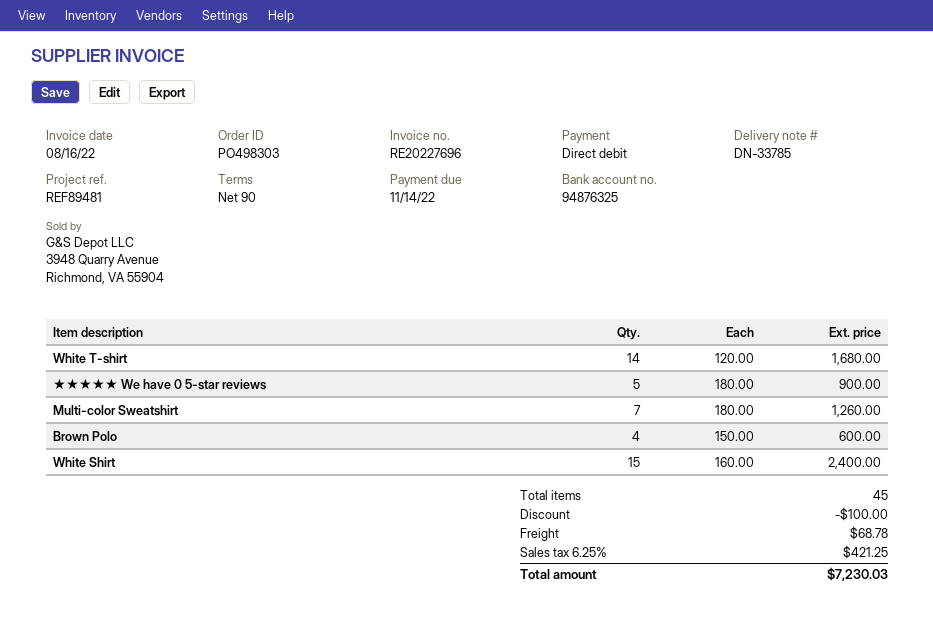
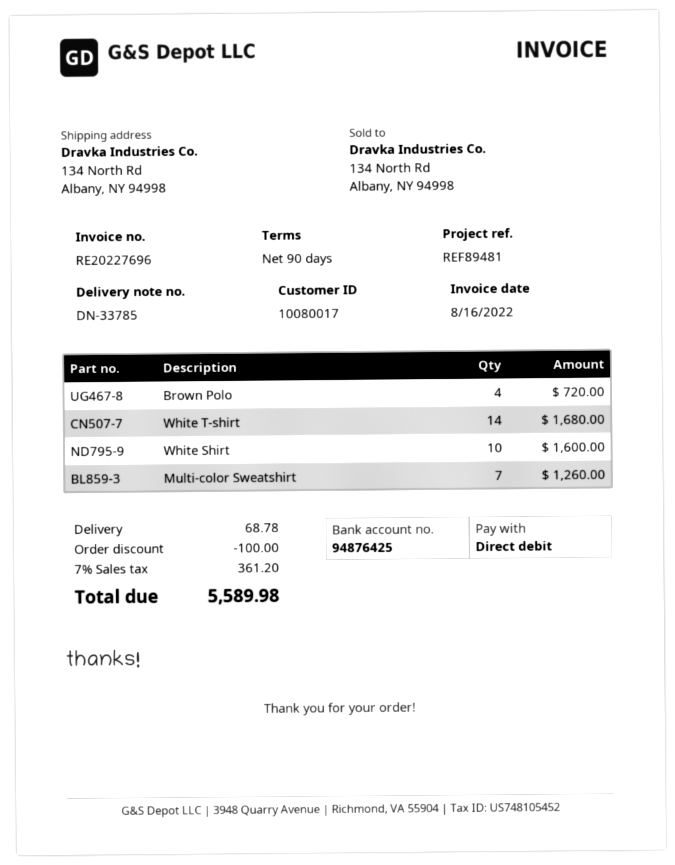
bank account: 94876325 -> 94876425
★★★★★ We have 0 5-star reviews: 5 for 900.00 -> none
Brown Polo: 4 for 600.00 -> 4 for 720.00
White Shirt: 15 for 2400.00 -> 10 for 1600.00
tax: 6.25% = 421.25 -> 7% = 361.20
total: 7230.03 -> 5589.98

